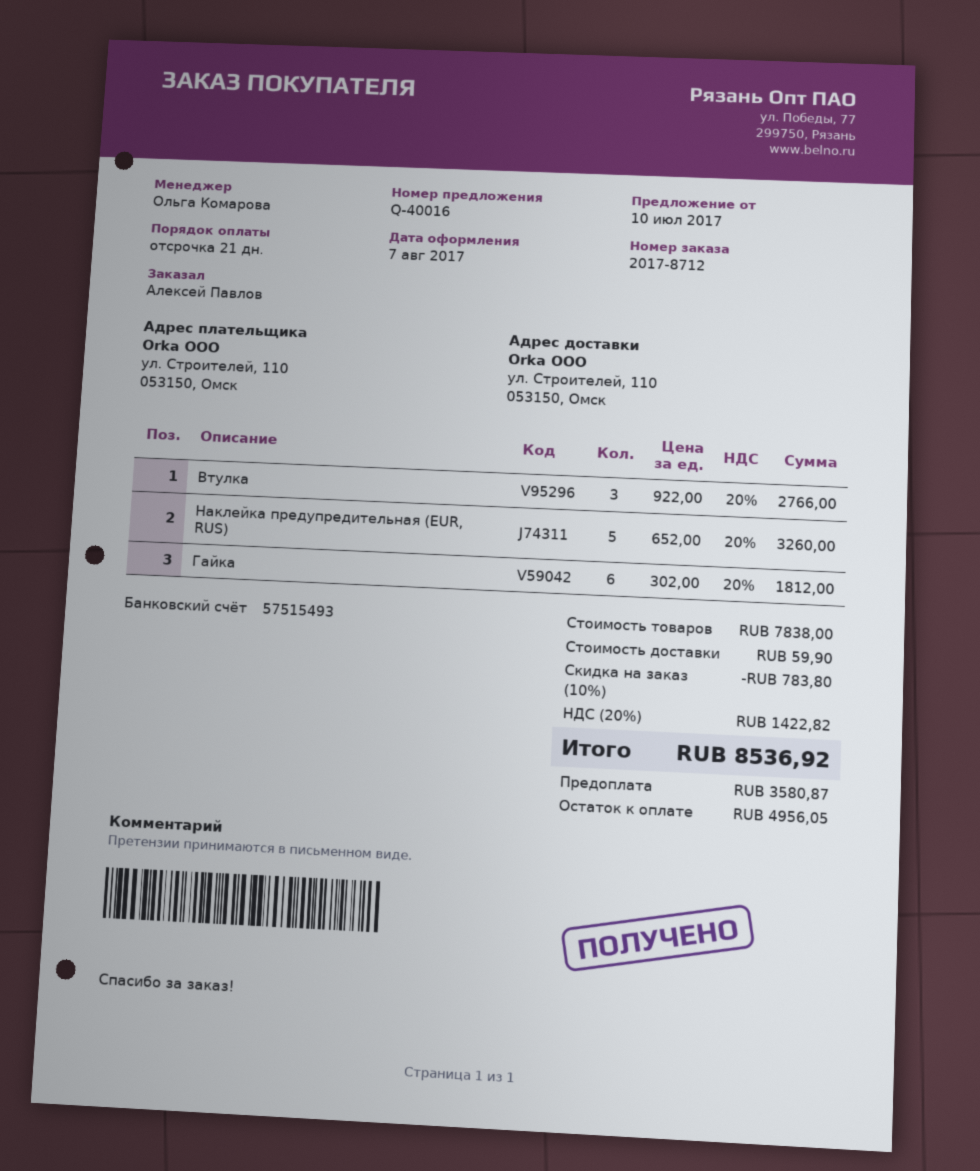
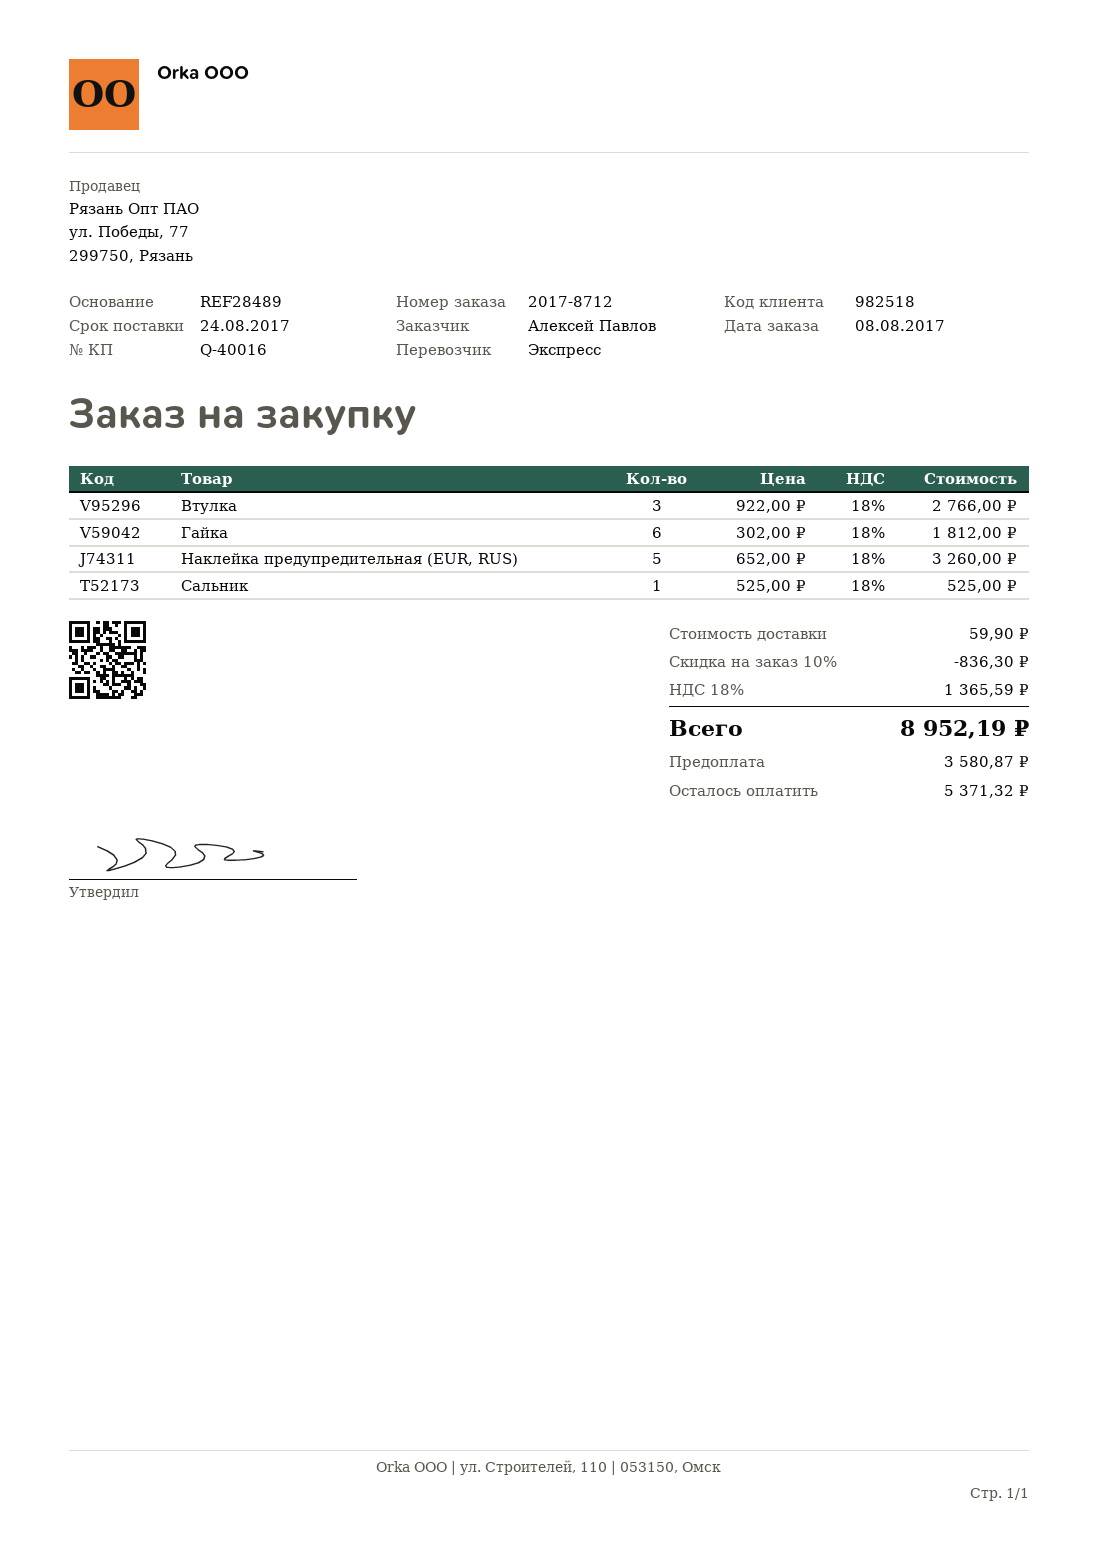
order date: 2017-08-07 -> 2017-08-08
Сальник: none -> 1 x 525.00 = 525.00
discount: 10% = 783.80 -> 10% = 836.30
tax: 20% = 1422.82 -> 18% = 1365.59
total: 8536.92 -> 8952.19
balance: 4956.05 -> 5371.32

